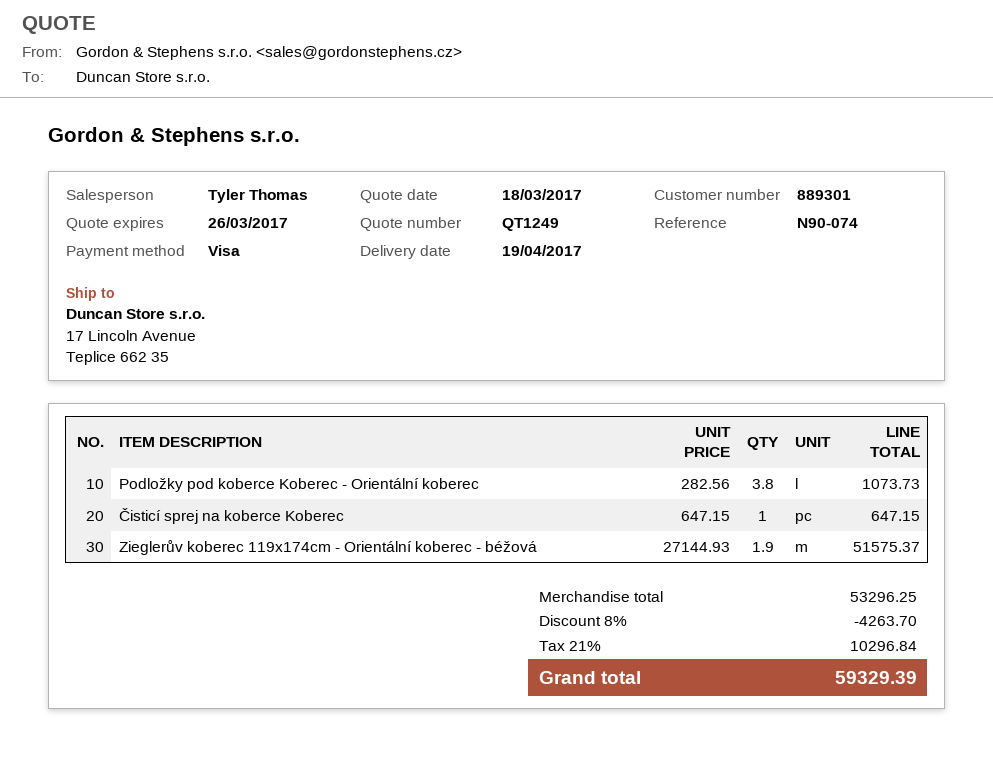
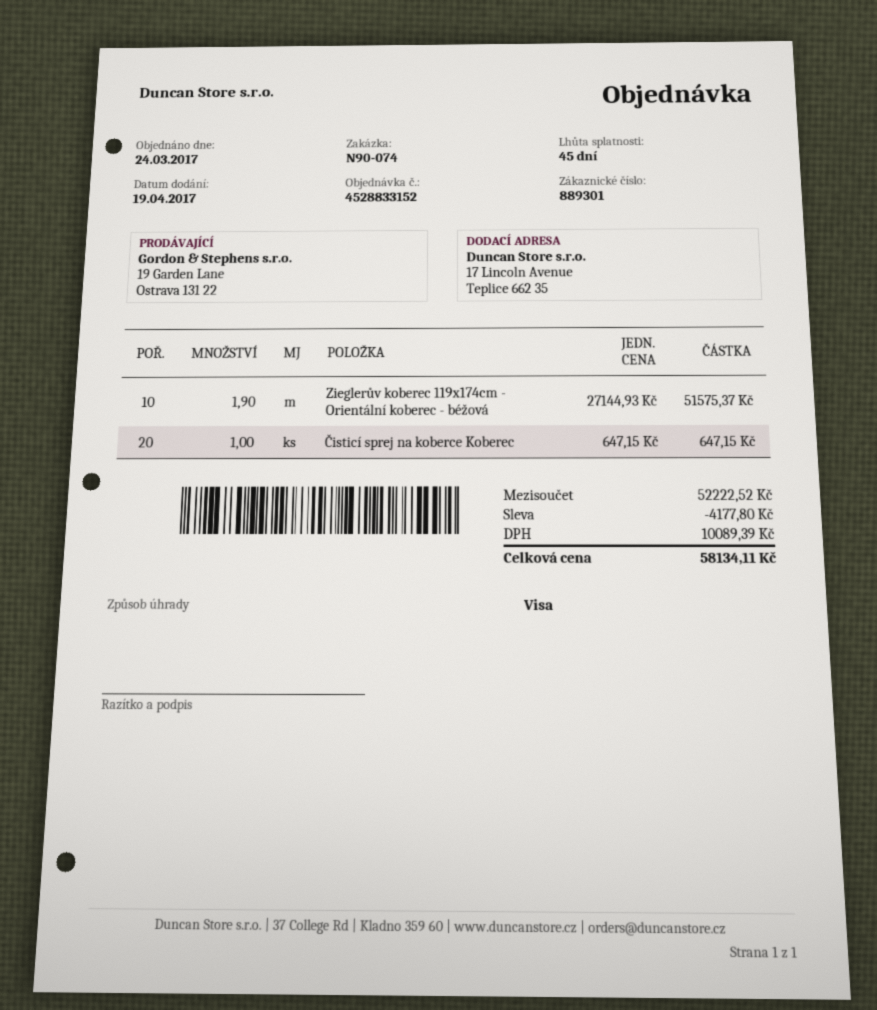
Podložky pod koberce Koberec - Orientální koberec: 3.8 x 282.56 = 1073.73 -> none
subtotal: 53296.25 -> 52222.52
discount: 4263.70 -> 4177.80
tax: 10296.84 -> 10089.39
total: 59329.39 -> 58134.11

